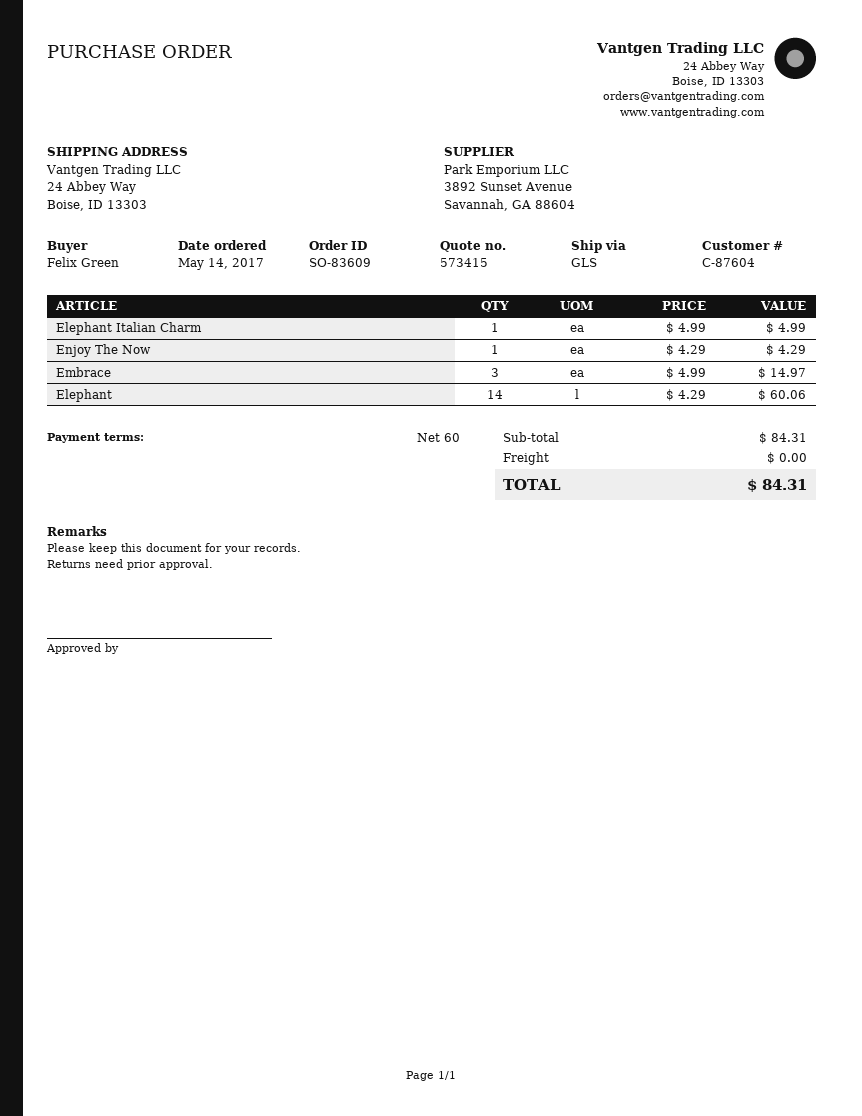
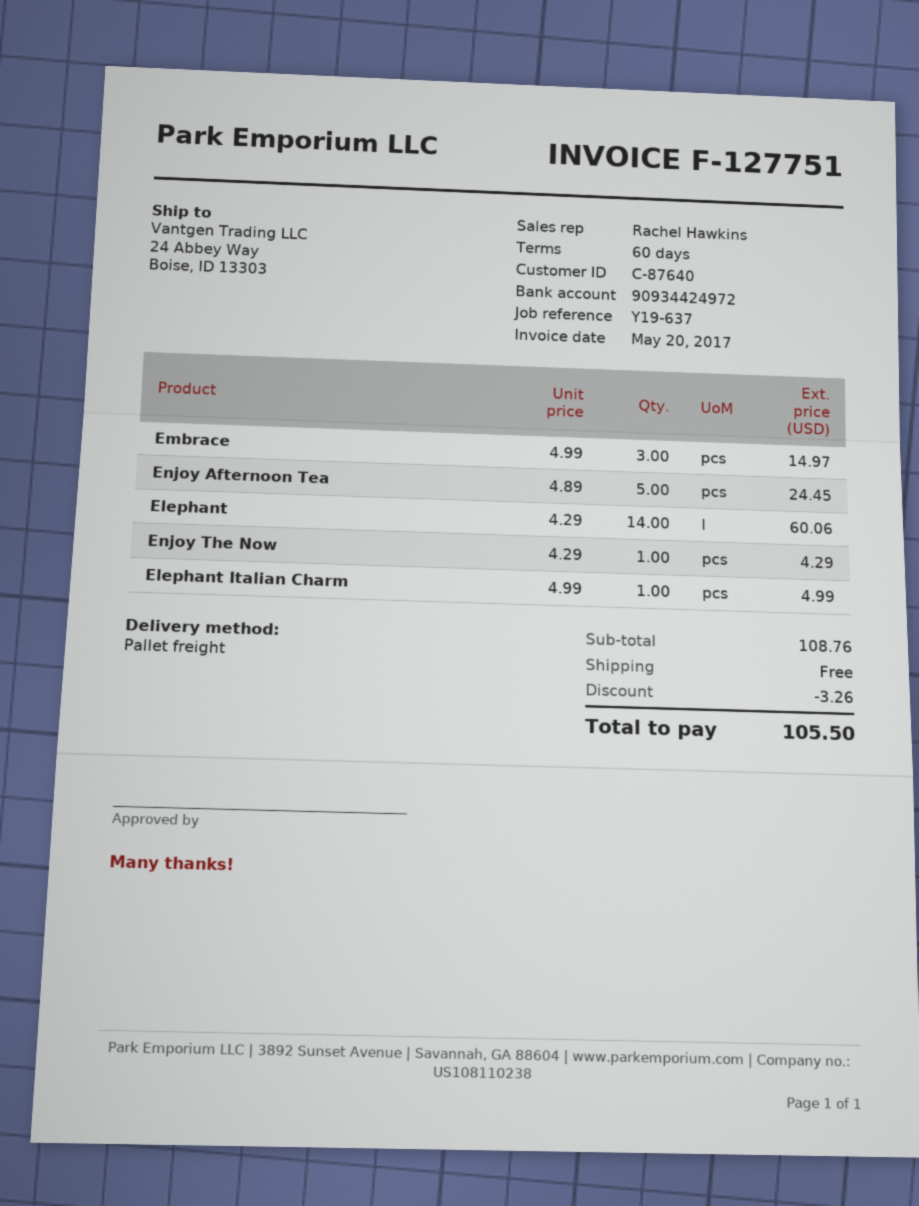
customer number: C-87604 -> C-87640
shipping method: GLS -> pallet freight
Enjoy Afternoon Tea: none -> 5 x 4.89 = 24.45
subtotal: 84.31 -> 108.76
discount: none -> 3.26
total: 84.31 -> 105.50

